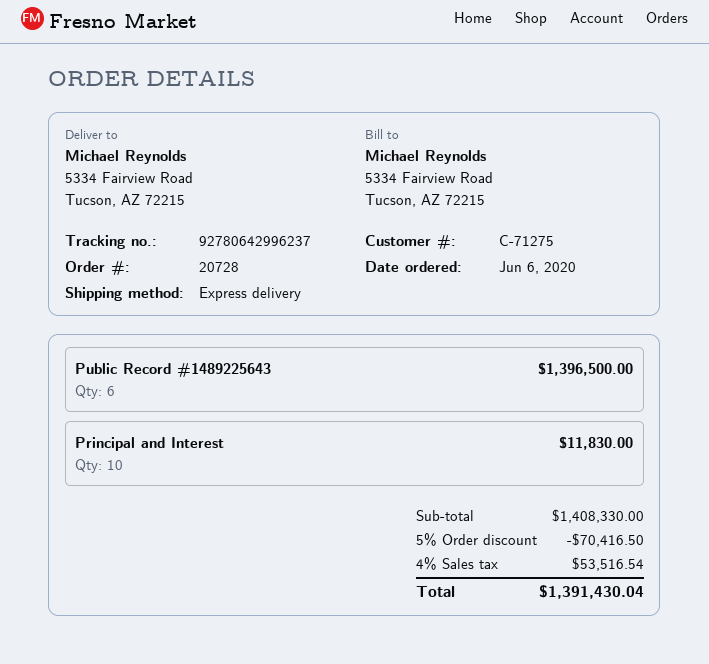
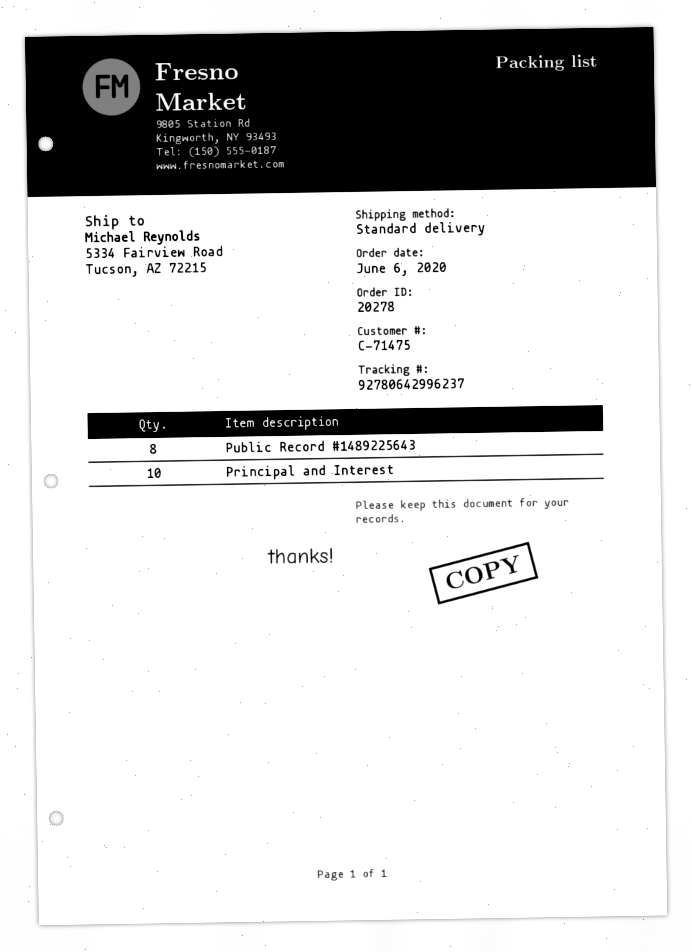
order number: 20728 -> 20278
customer number: C-71275 -> C-71475
shipping method: express -> standard
Public Record #1489225643: 6 -> 8

